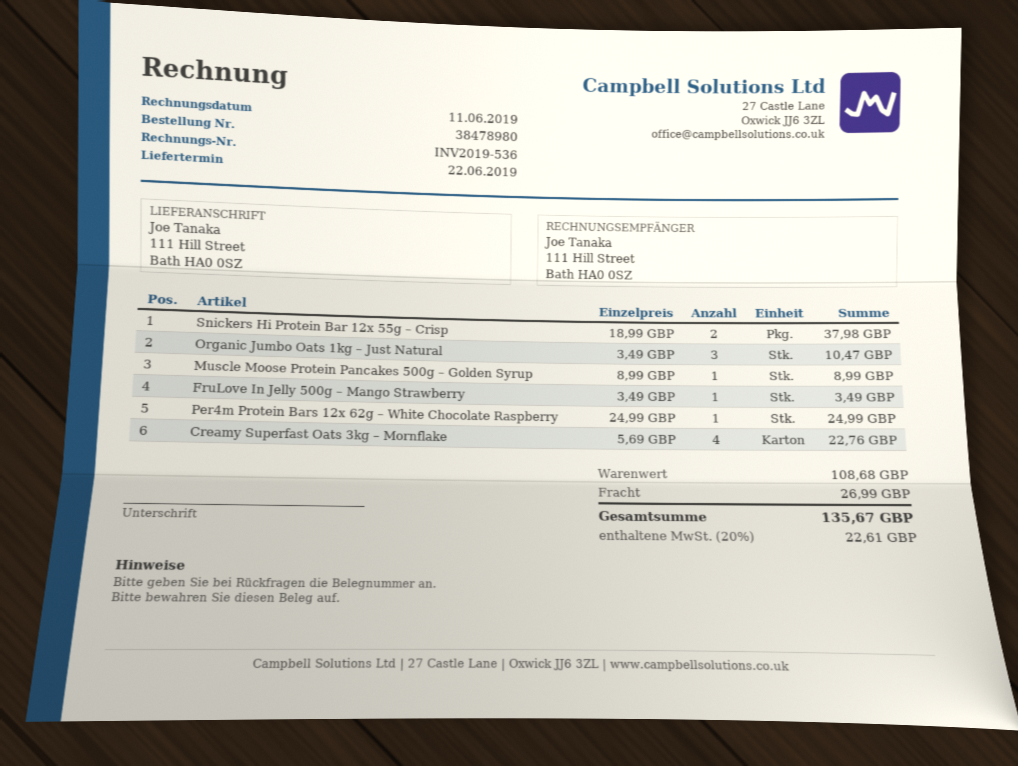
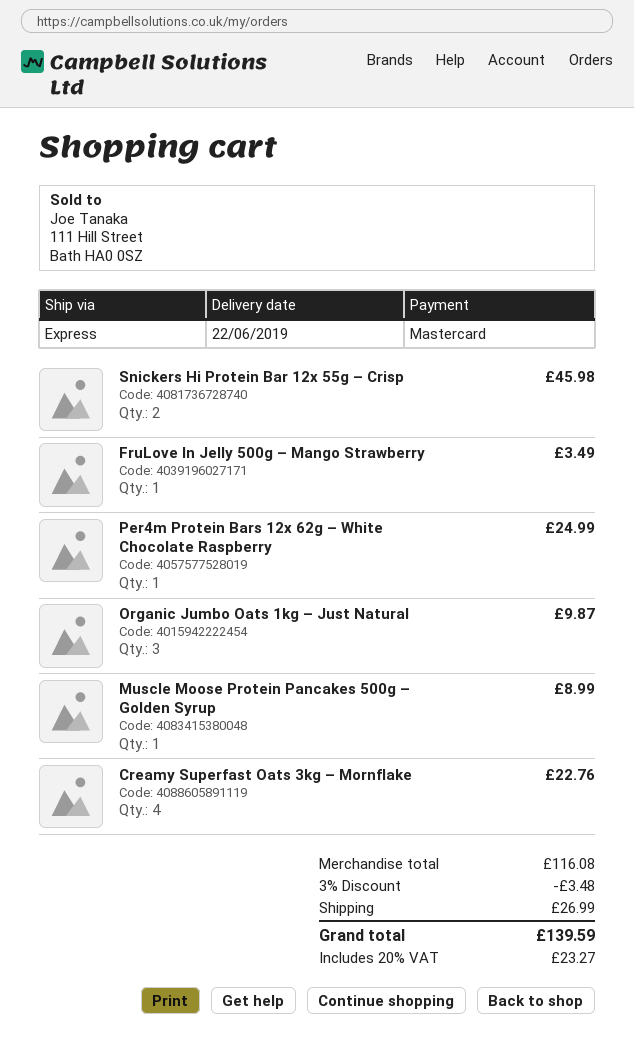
Snickers Hi Protein Bar 12x 55g – Crisp: 2 for 37.98 -> 2 for 45.98
Organic Jumbo Oats 1kg – Just Natural: 3 for 10.47 -> 3 for 9.87
subtotal: 108.68 -> 116.08
discount: none -> 3% = 3.48
tax: 20% = 22.61 -> 20% = 23.27
total: 135.67 -> 139.59

